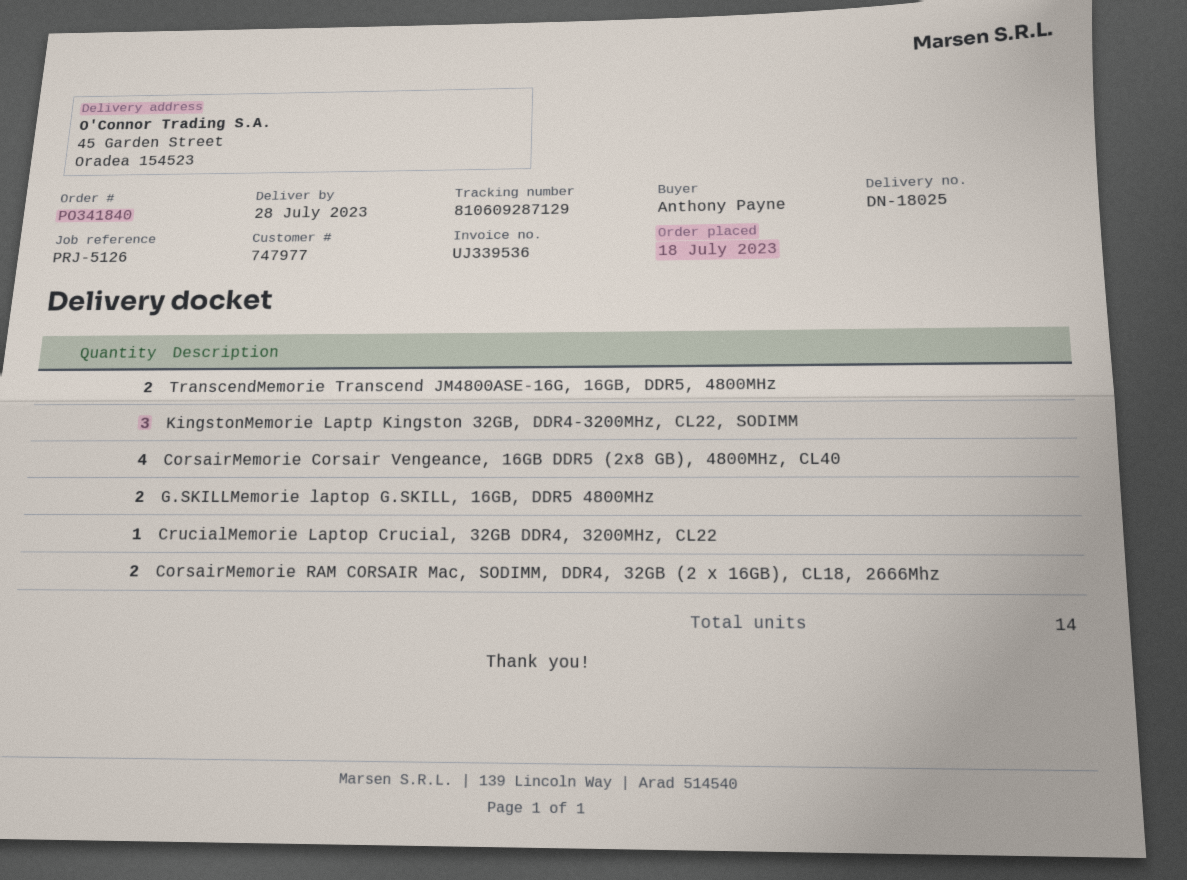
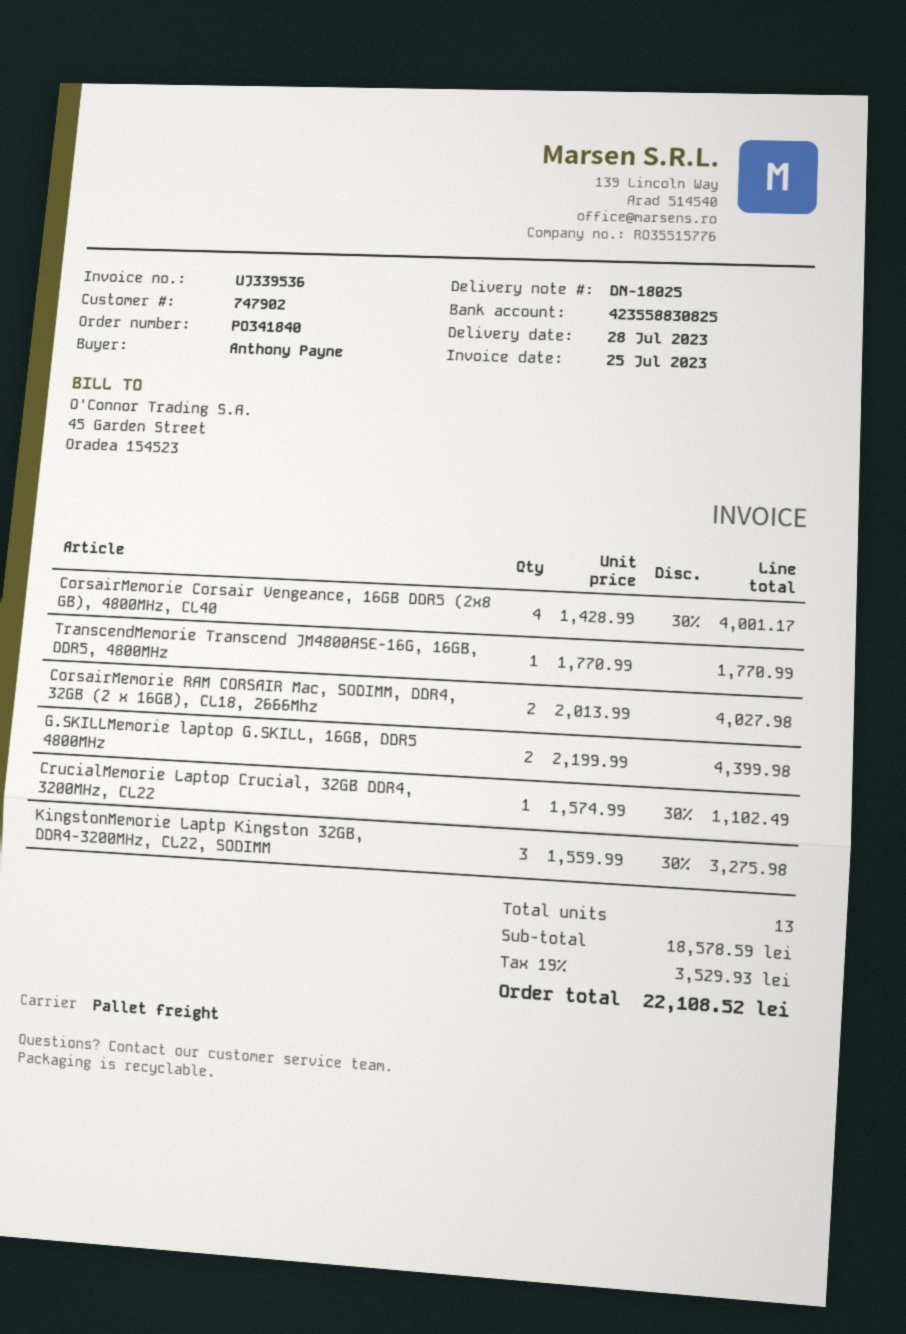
customer number: 747977 -> 747902
TranscendMemorie Transcend JM4800ASE-16G, 16GB, DDR5, 4800MHz: 2 -> 1
total quantity: 14 -> 13

